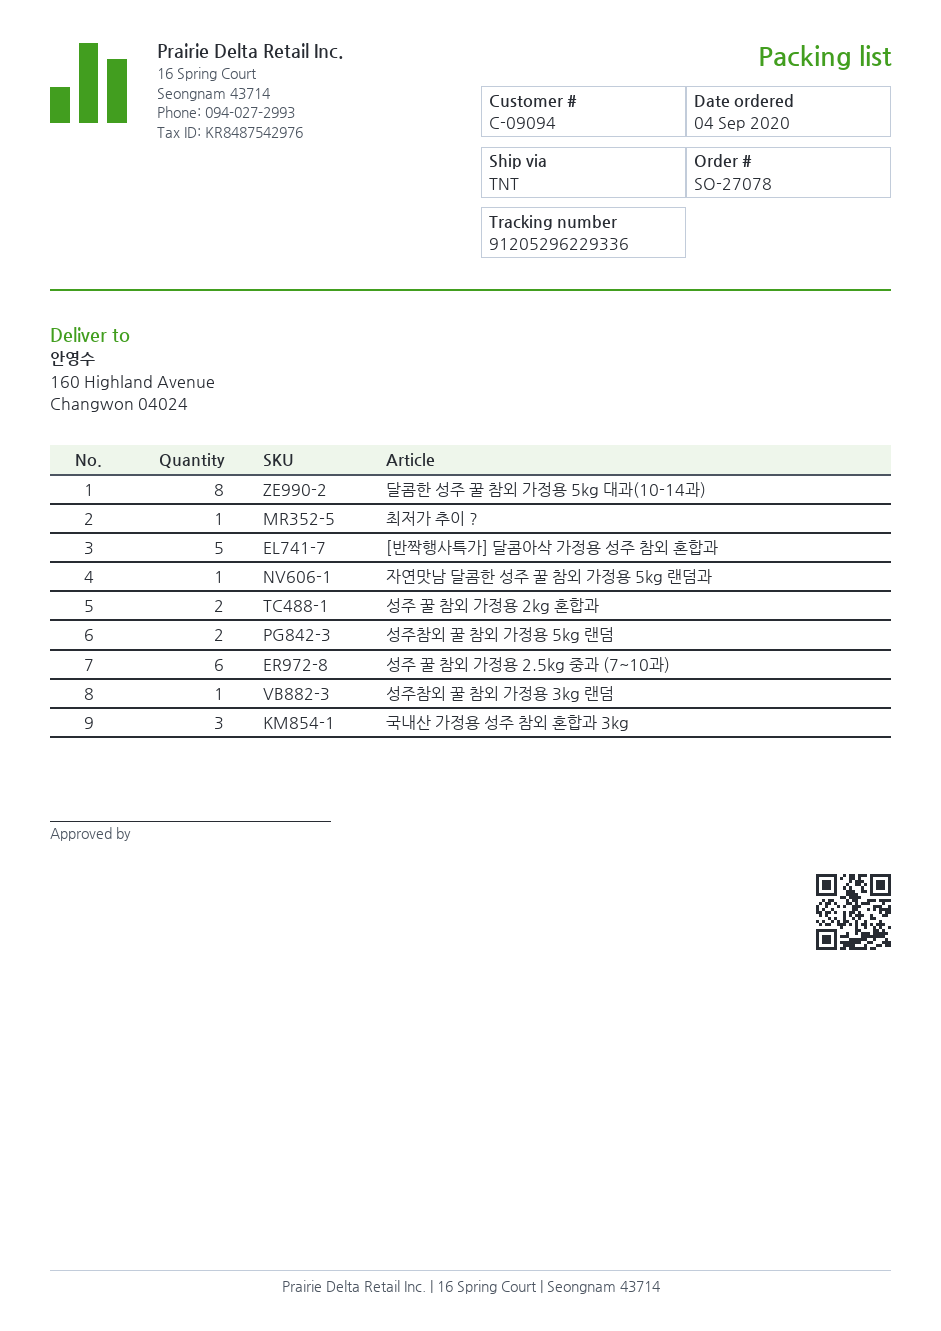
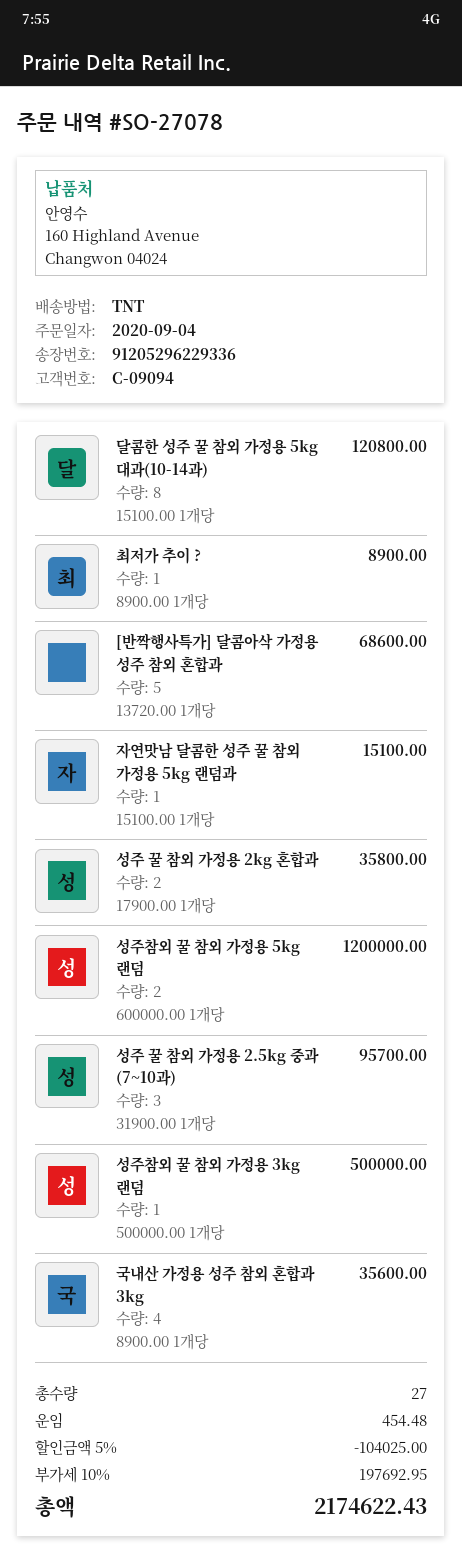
성주 꿀 참외 가정용 2.5kg 중과 (7~10과): 6 -> 3
국내산 가정용 성주 참외 혼합과 3kg: 3 -> 4

